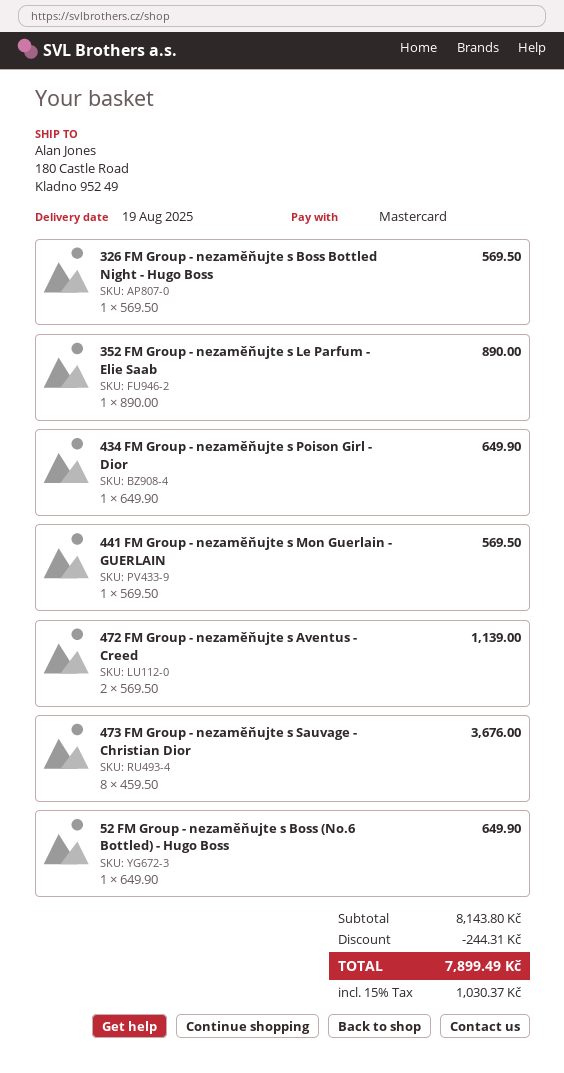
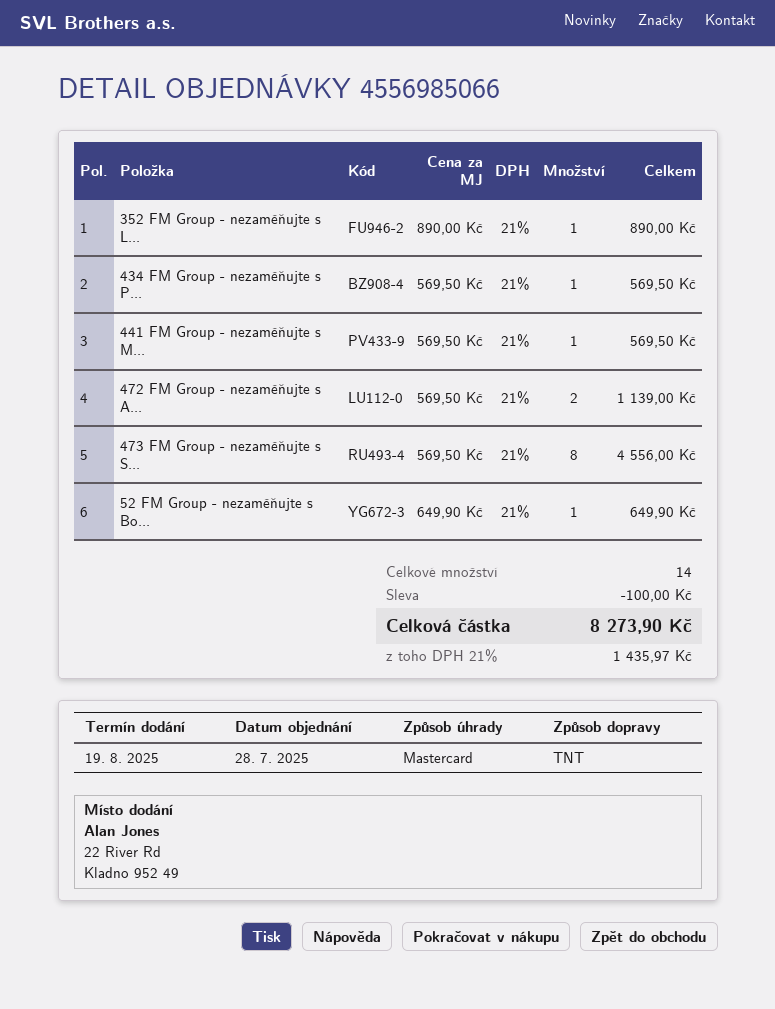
ship to: 180 Castle Road, Kladno 952 49 -> 22 River Rd, Kladno 952 49
326 FM Group - nezaměňujte s Boss Bottled Night - Hugo Boss: 1 x 569.50 = 569.50 -> none
434 FM Group - nezaměňujte s Poison Girl - Dior: 1 x 649.90 = 649.90 -> 1 x 569.50 = 569.50
473 FM Group - nezaměňujte s Sauvage - Christian Dior: 8 x 459.50 = 3676.00 -> 8 x 569.50 = 4556.00
discount: 244.31 -> 100.00
tax: 15% = 1030.37 -> 21% = 1435.97
total: 7899.49 -> 8273.90

